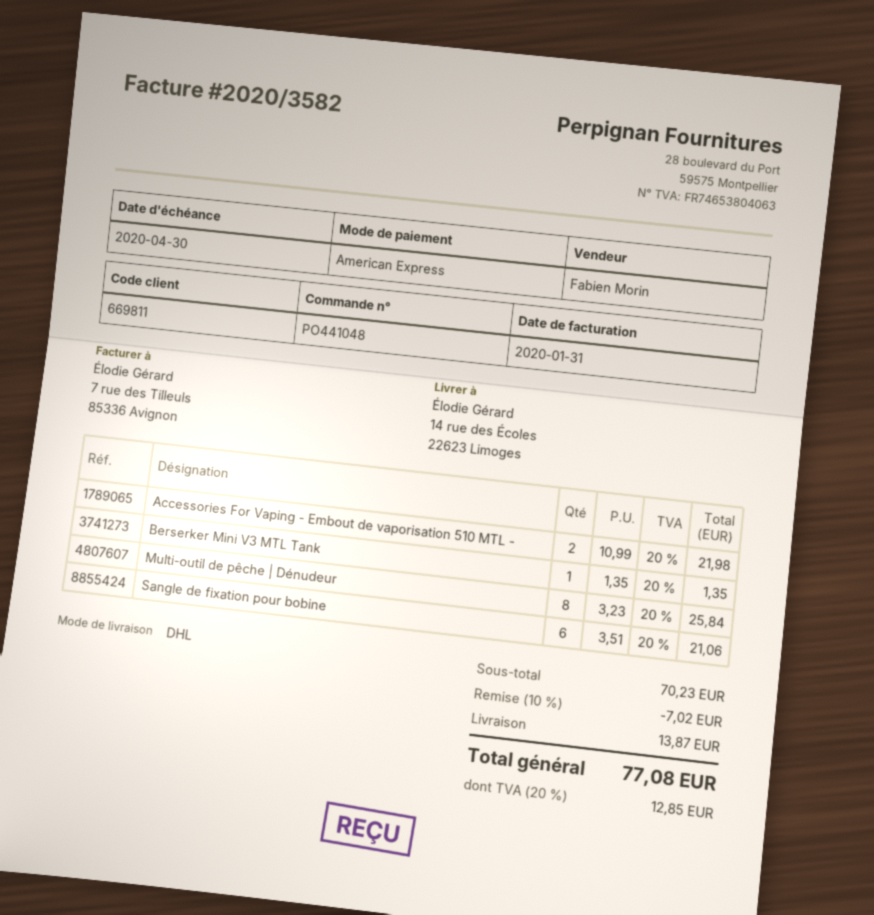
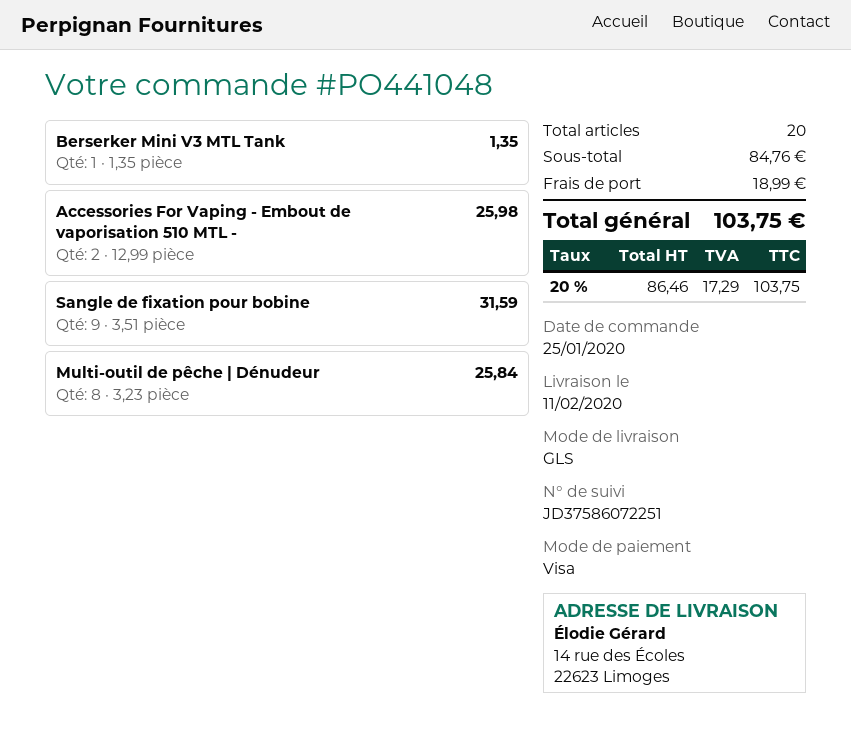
payment method: American Express -> Visa
shipping method: DHL -> GLS
Accessories For Vaping - Embout de vaporisation 510 MTL -: 2 x 10.99 = 21.98 -> 2 x 12.99 = 25.98
Sangle de fixation pour bobine: 6 x 3.51 = 21.06 -> 9 x 3.51 = 31.59
subtotal: 70.23 -> 84.76
discount: 10% = 7.02 -> none
shipping: 13.87 -> 18.99
tax: 20% = 12.85 -> 20% = 17.29
total: 77.08 -> 103.75

